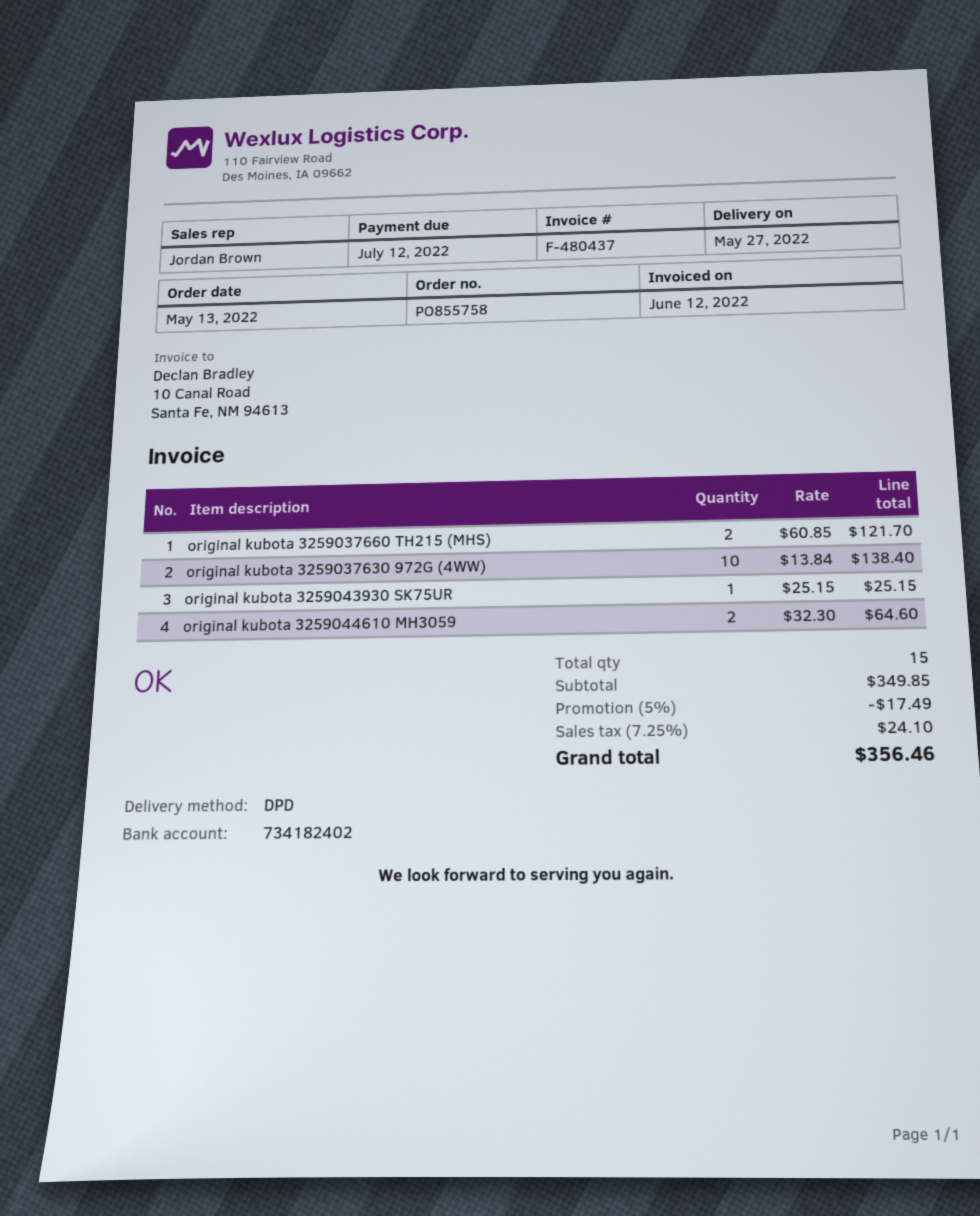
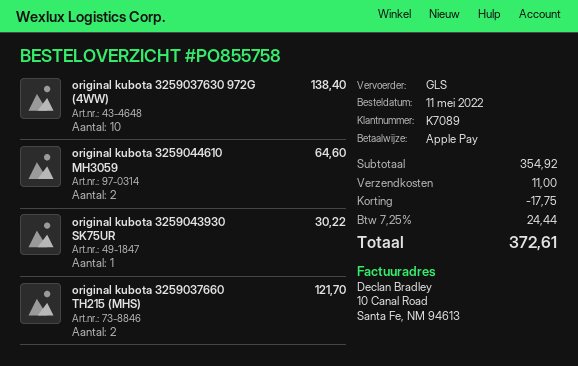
order date: 2022-05-13 -> 2022-05-11
shipping method: DPD -> GLS
original kubota 3259043930 SK75UR: 1 for 25.15 -> 1 for 30.22
subtotal: 349.85 -> 354.92
discount: 17.49 -> 17.75
shipping: none -> 11.00
tax: 7.25% = 24.10 -> 7.25% = 24.44
total: 356.46 -> 372.61

